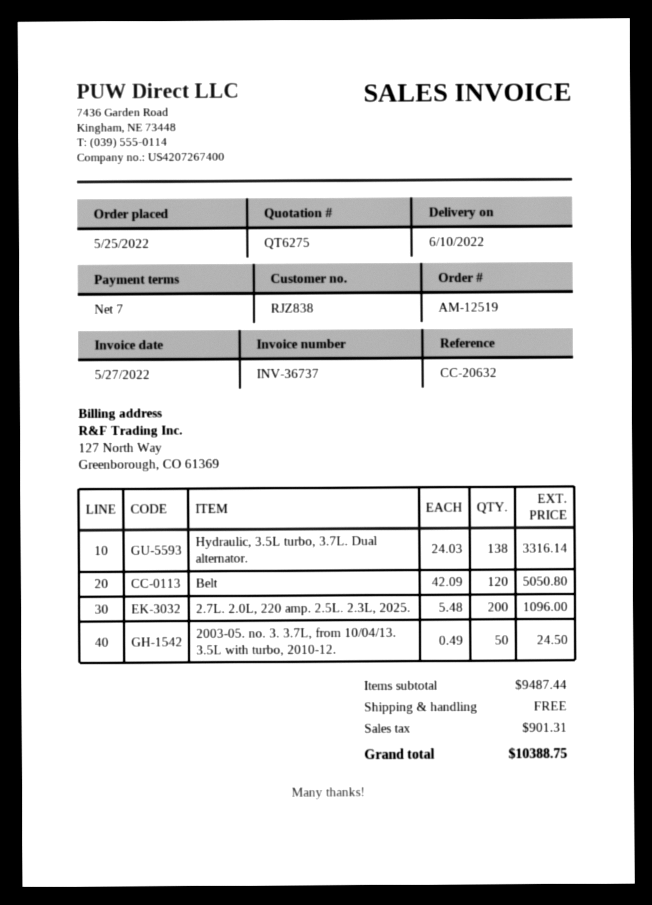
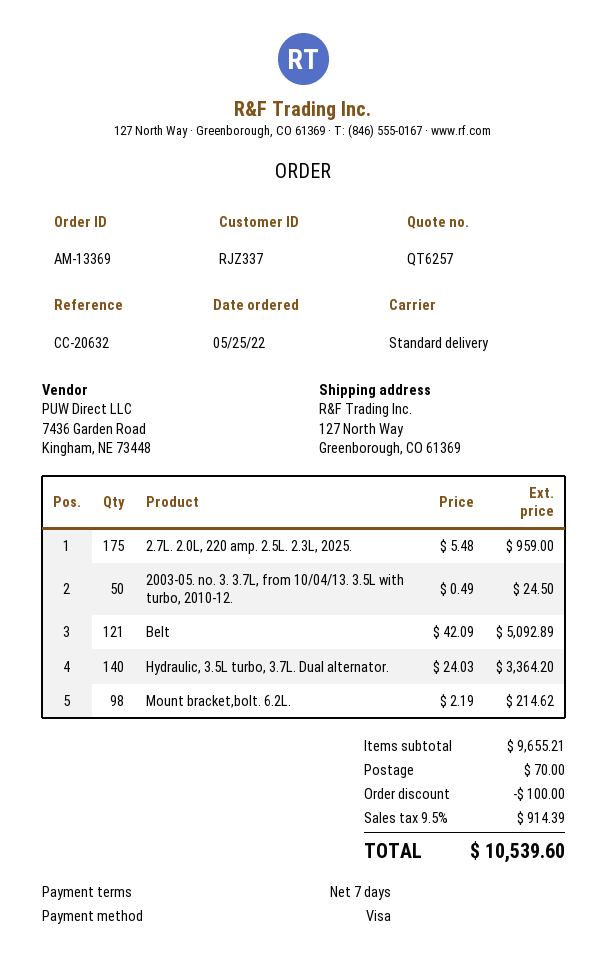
quote number: QT6275 -> QT6257
order number: AM-12519 -> AM-13369
customer number: RJZ838 -> RJZ337
Hydraulic, 3.5L turbo, 3.7L. Dual alternator.: 138 x 24.03 = 3316.14 -> 140 x 24.03 = 3364.20
Belt: 120 x 42.09 = 5050.80 -> 121 x 42.09 = 5092.89
2.7L. 2.0L, 220 amp. 2.5L. 2.3L, 2025.: 200 x 5.48 = 1096.00 -> 175 x 5.48 = 959.00
Mount bracket,bolt. 6.2L.: none -> 98 x 2.19 = 214.62
subtotal: 9487.44 -> 9655.21
discount: none -> 100.00
shipping: 0.00 -> 70.00
tax: 901.31 -> 914.39
total: 10388.75 -> 10539.60

